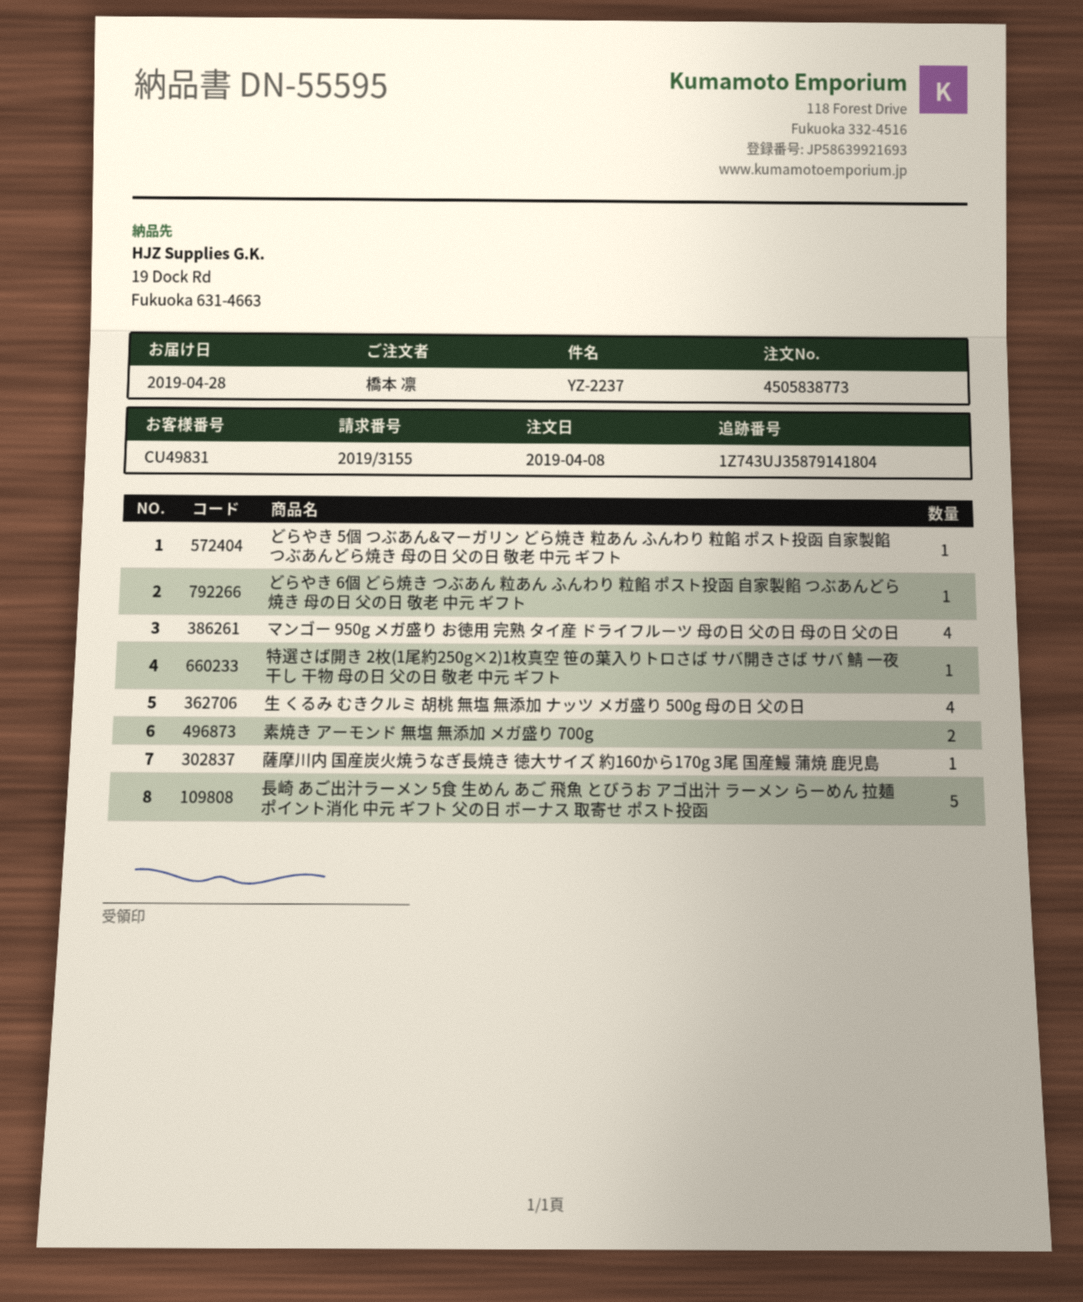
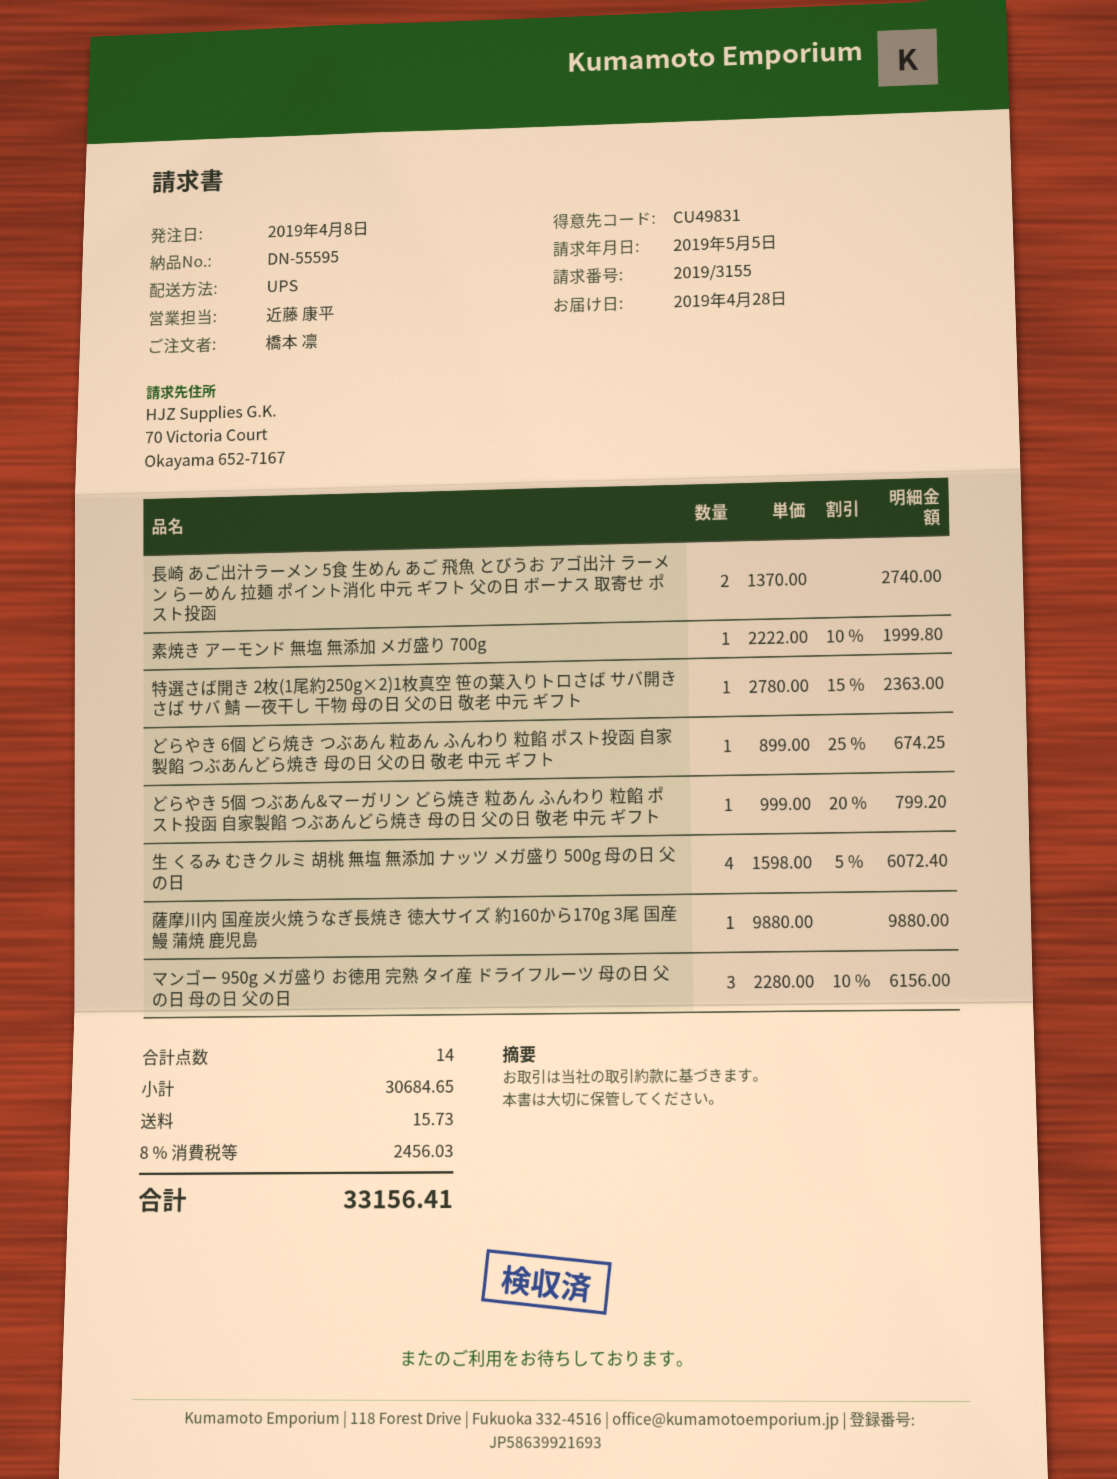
マンゴー 950g メガ盛り お徳用 完熟 タイ産 ドライフルーツ 母の日 父の日 母の日 父の日: 4 -> 3
素焼き アーモンド 無塩 無添加 メガ盛り 700g: 2 -> 1
長崎 あご出汁ラーメン 5食 生めん あご 飛魚 とびうお アゴ出汁 ラーメン らーめん 拉麺 ポイント消化 中元 ギフト 父の日 ボーナス 取寄せ ポスト投函: 5 -> 2

